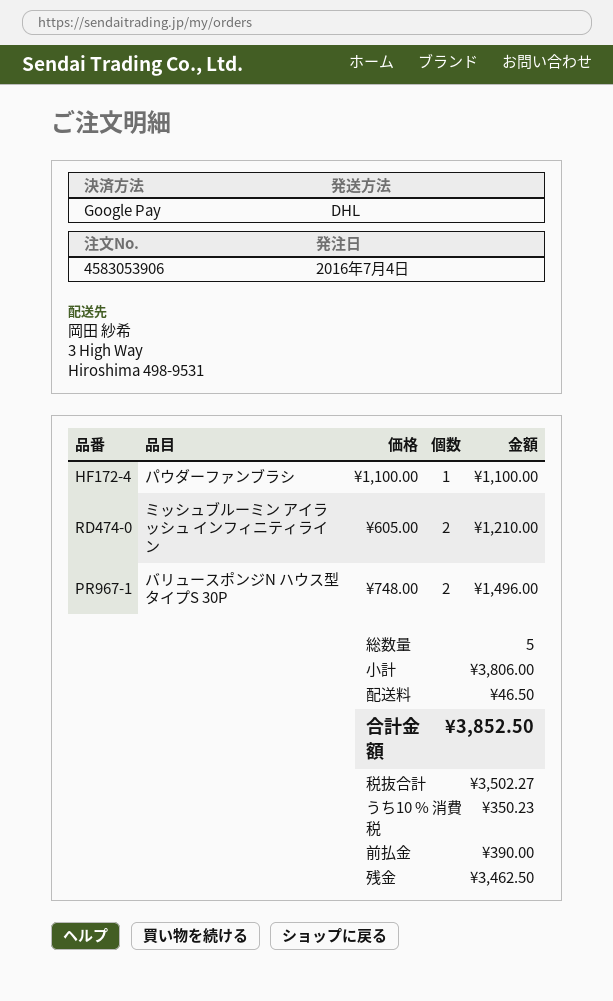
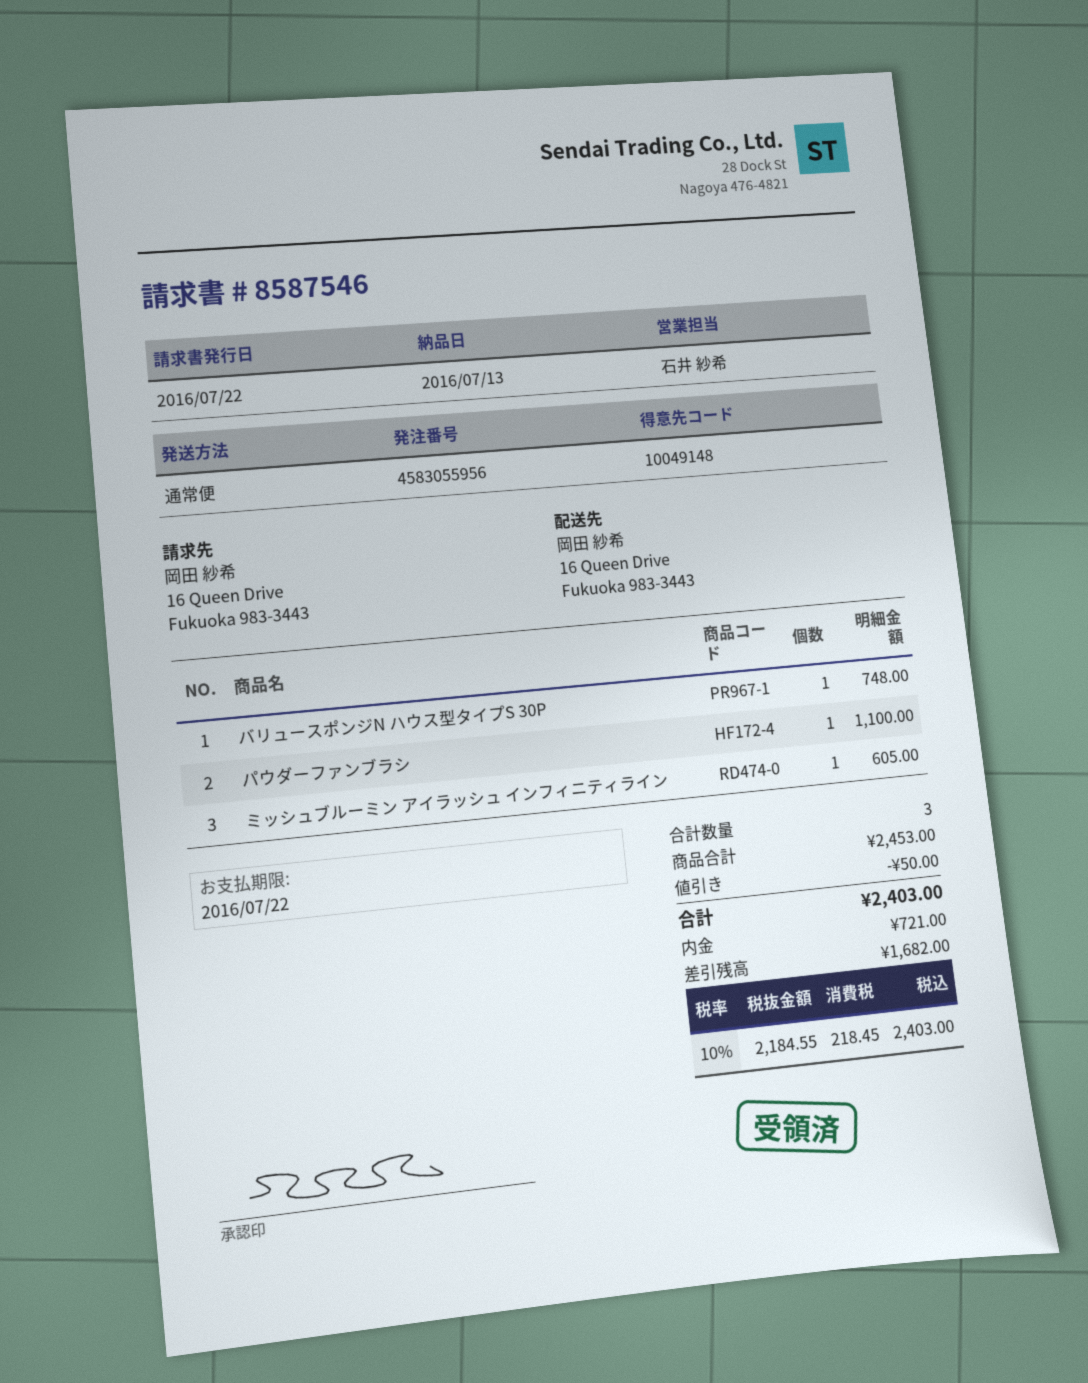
order number: 4583053906 -> 4583055956
shipping method: DHL -> standard
ship to: 3 High Way, Hiroshima 498-9531 -> 16 Queen Drive, Fukuoka 983-3443
ミッシュブルーミン アイラッシュ インフィニティライン: 2 for 1210.00 -> 1 for 605.00
バリュースポンジN ハウス型タイプS 30P: 2 for 1496.00 -> 1 for 748.00
total quantity: 5 -> 3
subtotal: 3806.00 -> 2453.00
discount: none -> 50.00
shipping: 46.50 -> none
net: 3502.27 -> 2184.55
tax: 10% = 350.23 -> 10% = 218.45
total: 3852.50 -> 2403.00
deposit: 390.00 -> 721.00
balance: 3462.50 -> 1682.00

